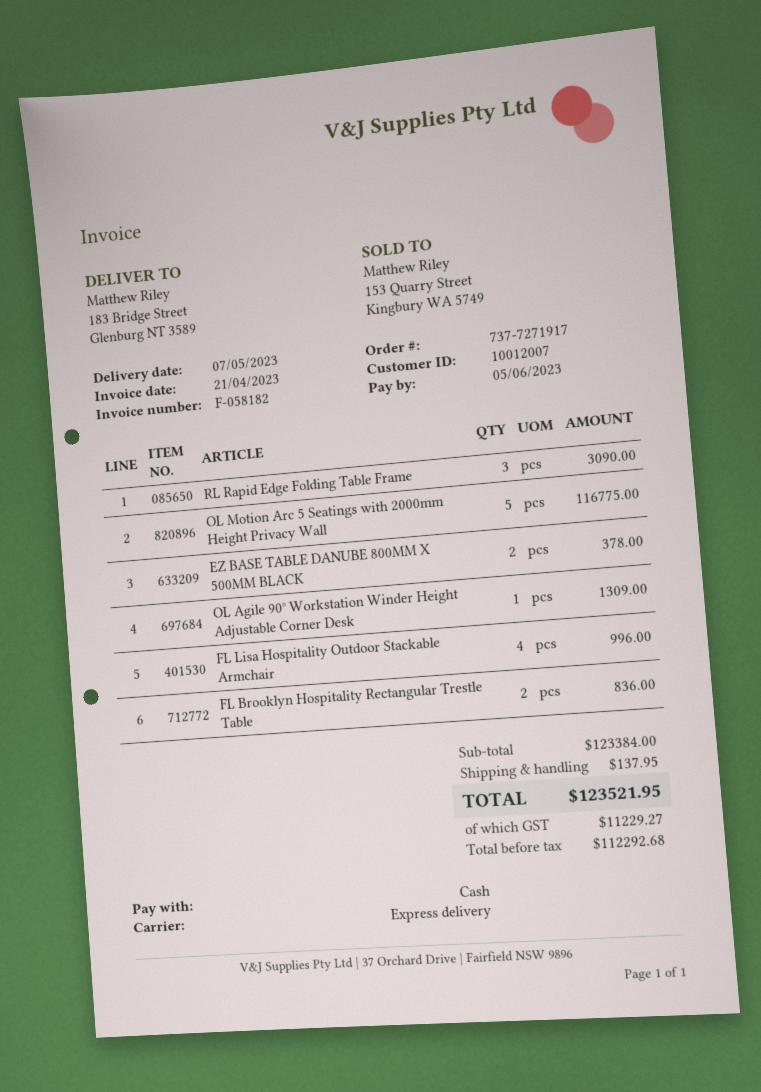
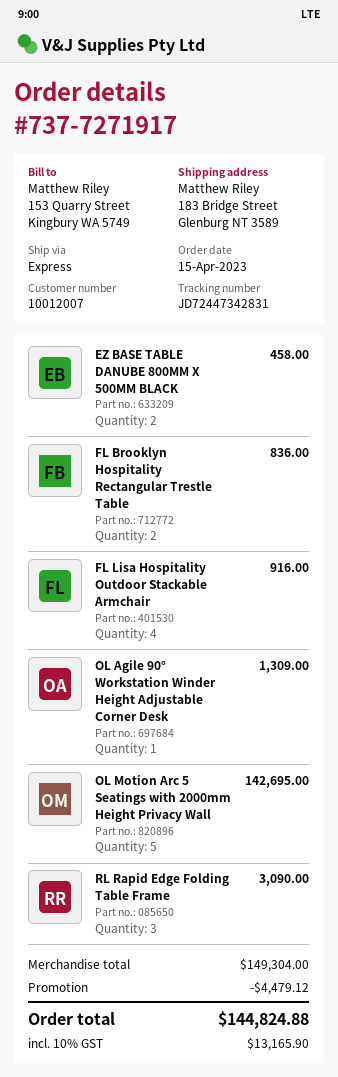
OL Motion Arc 5 Seatings with 2000mm Height Privacy Wall: 5 for 116775.00 -> 5 for 142695.00
EZ BASE TABLE DANUBE 800MM X 500MM BLACK: 2 for 378.00 -> 2 for 458.00
FL Lisa Hospitality Outdoor Stackable Armchair: 4 for 996.00 -> 4 for 916.00
subtotal: 123384.00 -> 149304.00
discount: none -> 4479.12
shipping: 137.95 -> none
tax: 11229.27 -> 13165.90
total: 123521.95 -> 144824.88

